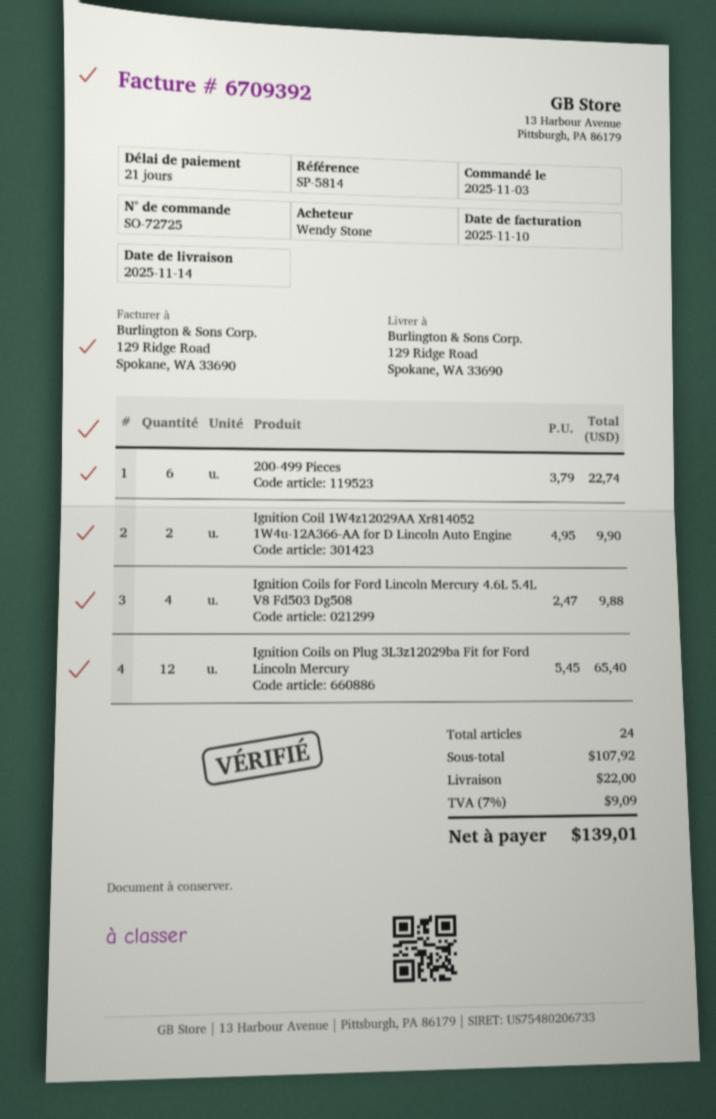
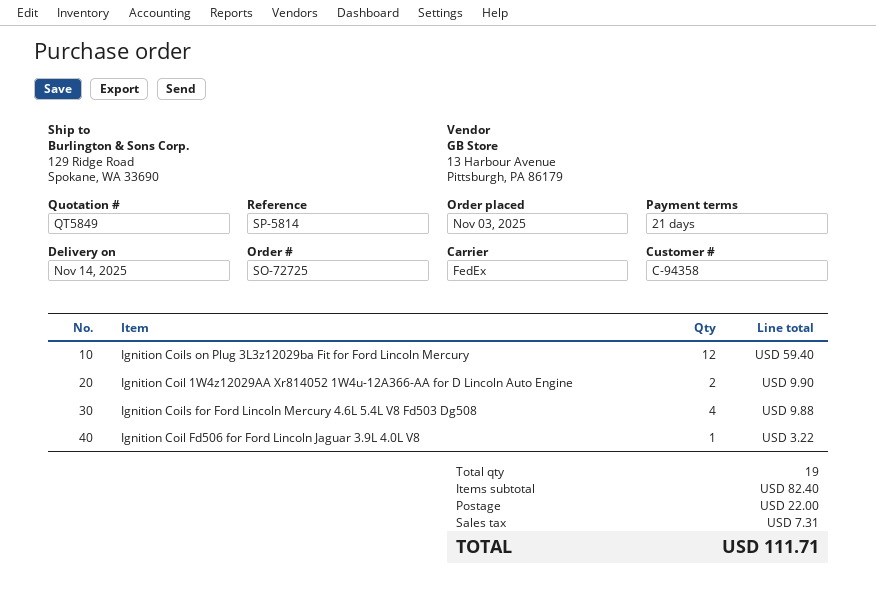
200-499 Pieces: 6 for 22.74 -> none
Ignition Coils on Plug 3L3z12029ba Fit for Ford Lincoln Mercury: 12 for 65.40 -> 12 for 59.40
Ignition Coil Fd506 for Ford Lincoln Jaguar 3.9L 4.0L V8: none -> 1 for 3.22
total quantity: 24 -> 19
subtotal: 107.92 -> 82.40
tax: 9.09 -> 7.31
total: 139.01 -> 111.71

